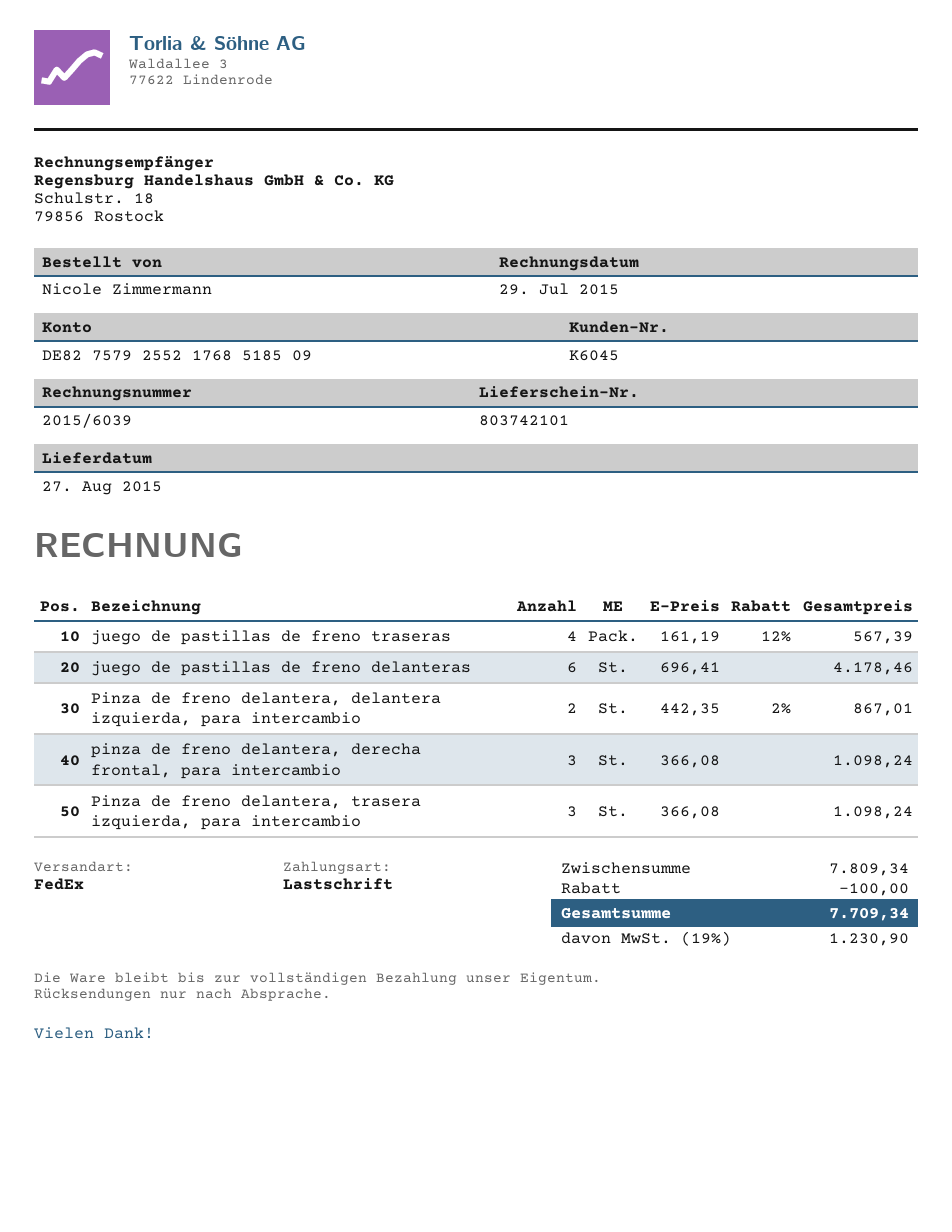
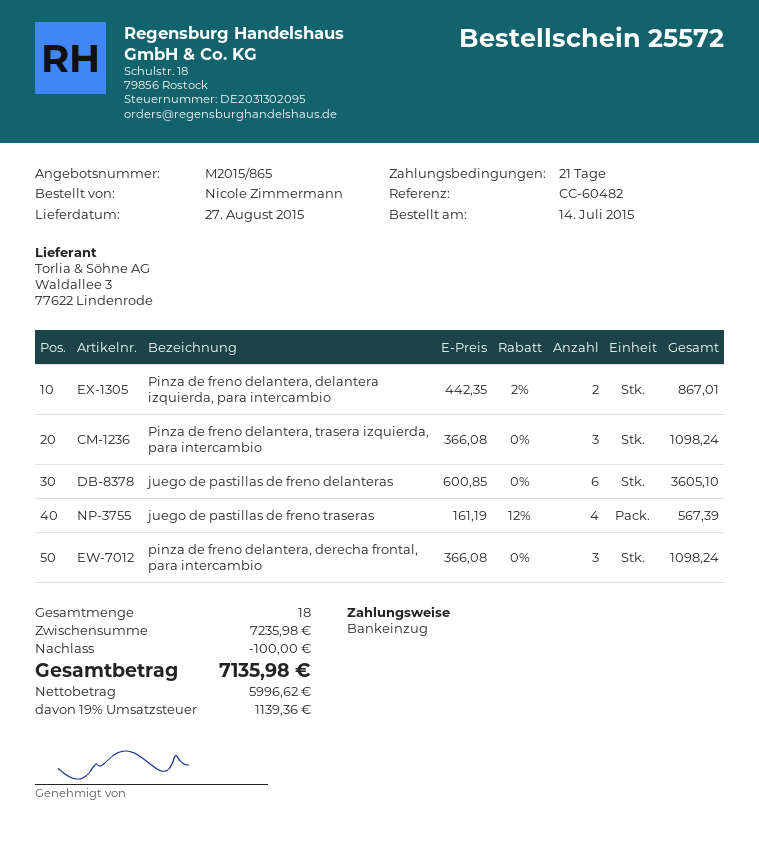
juego de pastillas de freno delanteras: 6 x 696.41 = 4178.46 -> 6 x 600.85 = 3605.10
subtotal: 7809.34 -> 7235.98
tax: 19% = 1230.90 -> 19% = 1139.36
total: 7709.34 -> 7135.98

